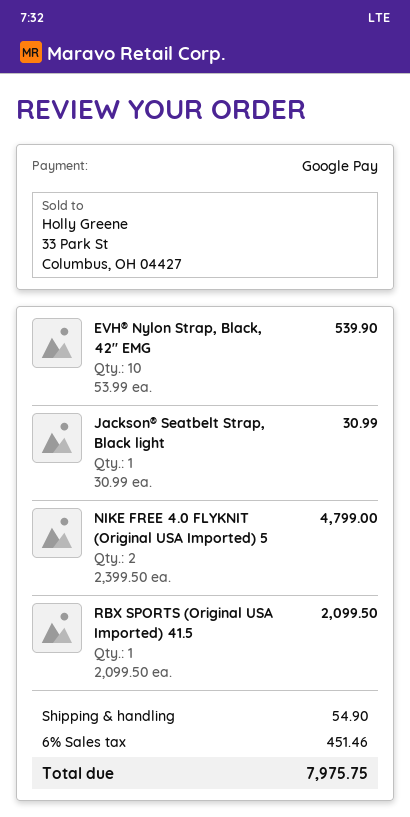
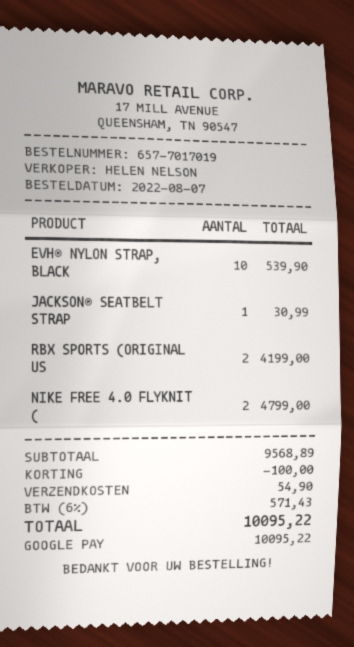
RBX SPORTS (Original USA Imported) 41.5: 1 for 2099.50 -> 2 for 4199.00
discount: none -> 100.00
tax: 6% = 451.46 -> 6% = 571.43
total: 7975.75 -> 10095.22

